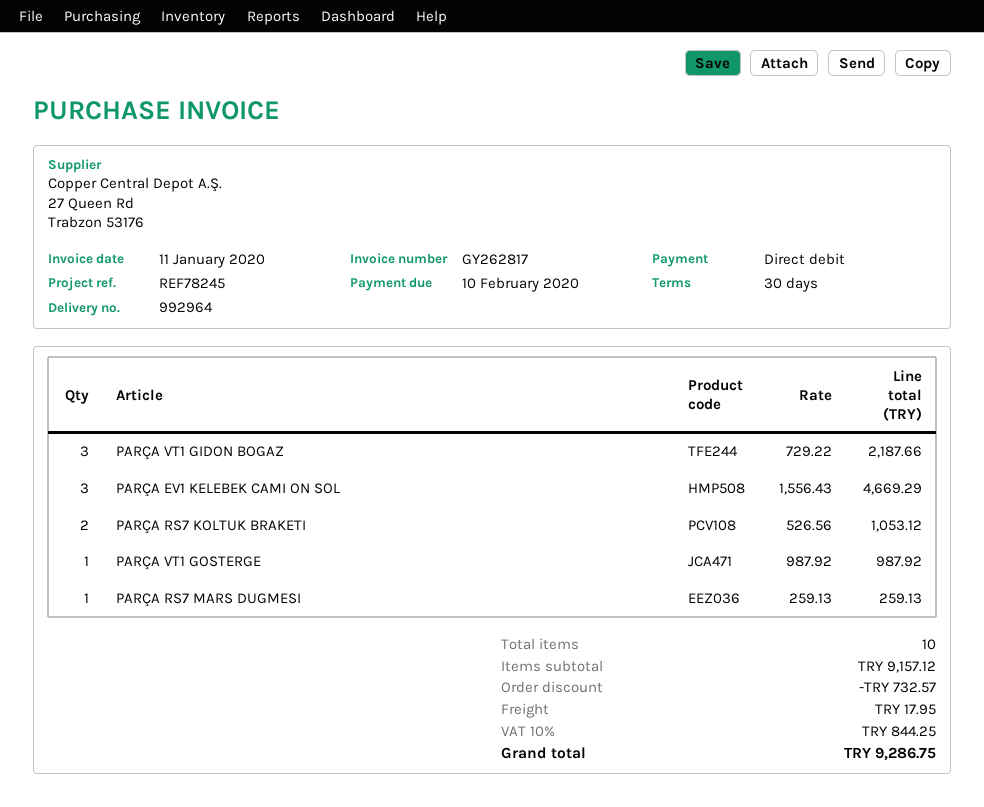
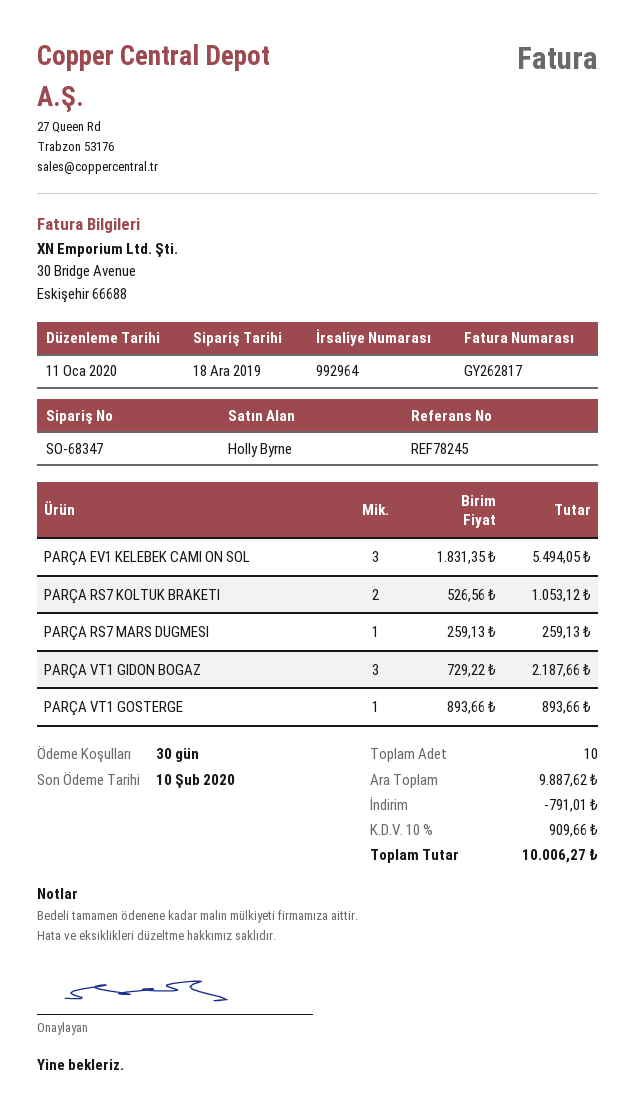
PARÇA EV1 KELEBEK CAMI ON SOL: 3 x 1556.43 = 4669.29 -> 3 x 1831.35 = 5494.05
PARÇA VT1 GOSTERGE: 1 x 987.92 = 987.92 -> 1 x 893.66 = 893.66
subtotal: 9157.12 -> 9887.62
discount: 732.57 -> 791.01
shipping: 17.95 -> none
tax: 10% = 844.25 -> 10% = 909.66
total: 9286.75 -> 10006.27

